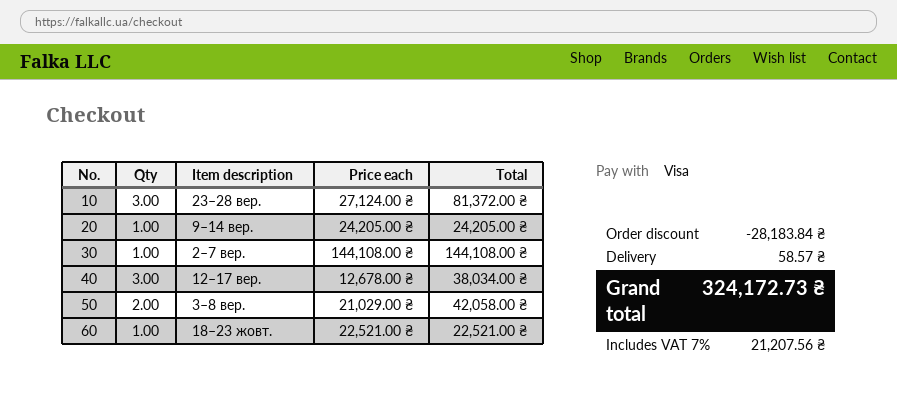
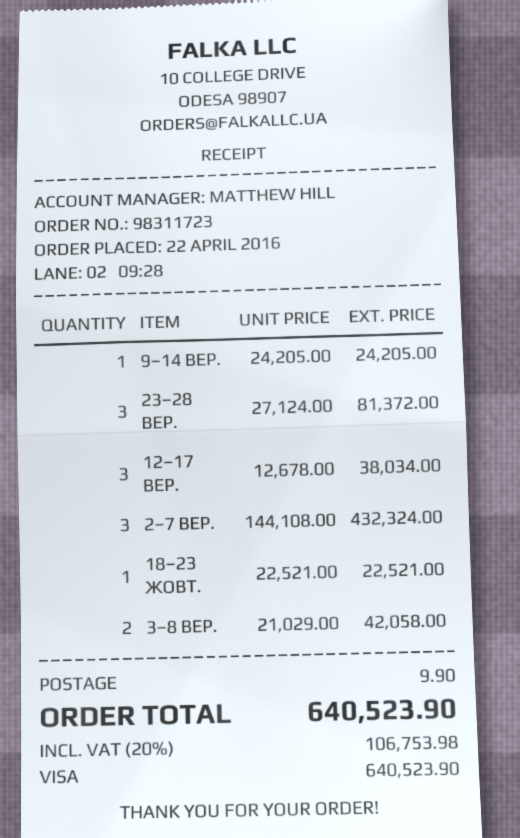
2–7 вер.: 1 x 144108.00 = 144108.00 -> 3 x 144108.00 = 432324.00
discount: 28183.84 -> none
shipping: 58.57 -> 9.90
tax: 7% = 21207.56 -> 20% = 106753.98
total: 324172.73 -> 640523.90

